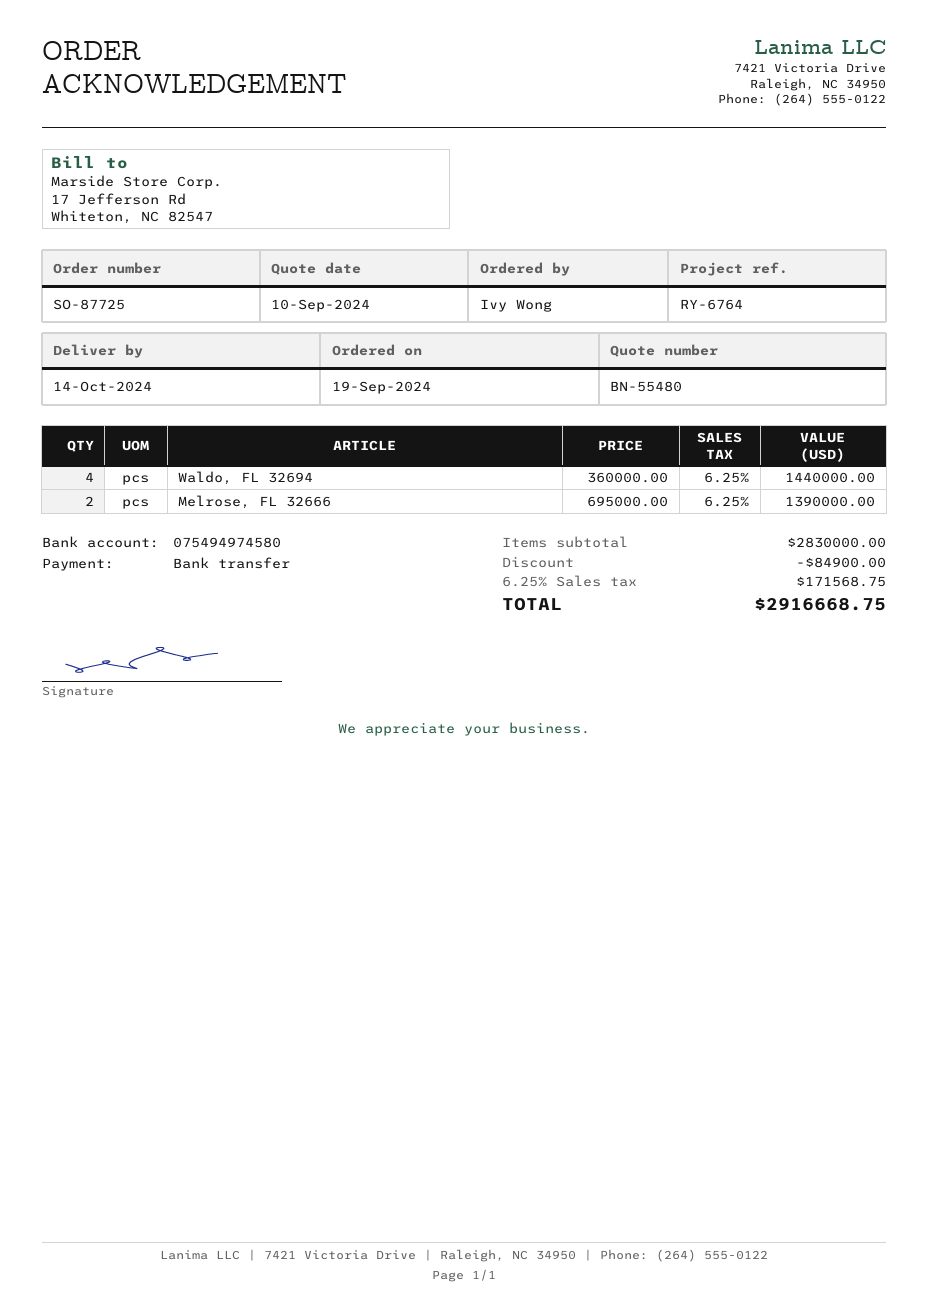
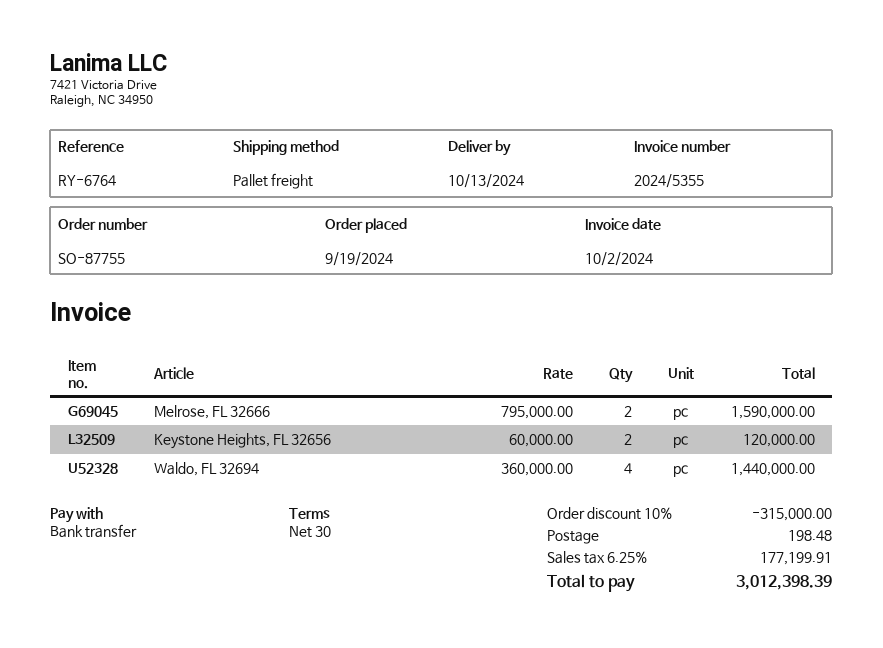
order number: SO-87725 -> SO-87755
delivery date: 2024-10-14 -> 2024-10-13
Melrose, FL 32666: 2 x 695000.00 = 1390000.00 -> 2 x 795000.00 = 1590000.00
Keystone Heights, FL 32656: none -> 2 x 60000.00 = 120000.00
discount: 84900.00 -> 315000.00
shipping: none -> 198.48
tax: 6.25% = 171568.75 -> 6.25% = 177199.91
total: 2916668.75 -> 3012398.39

